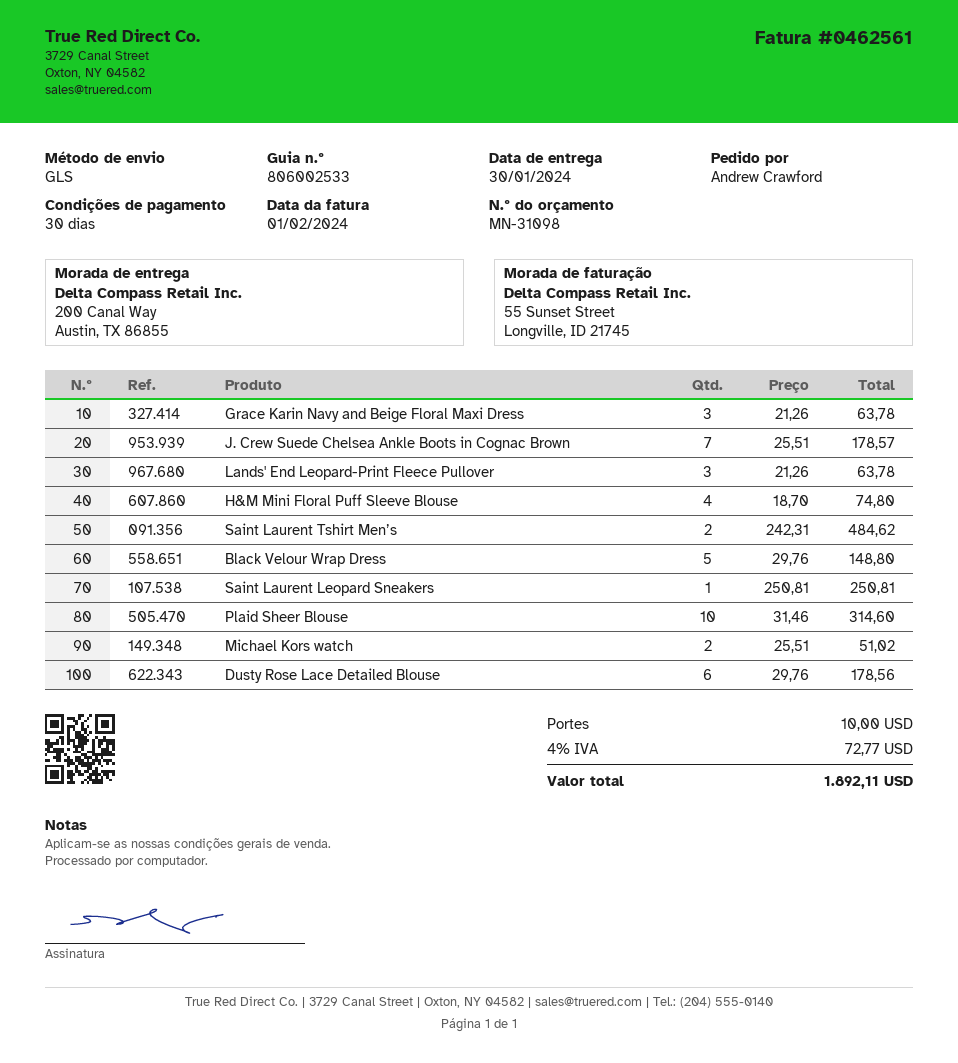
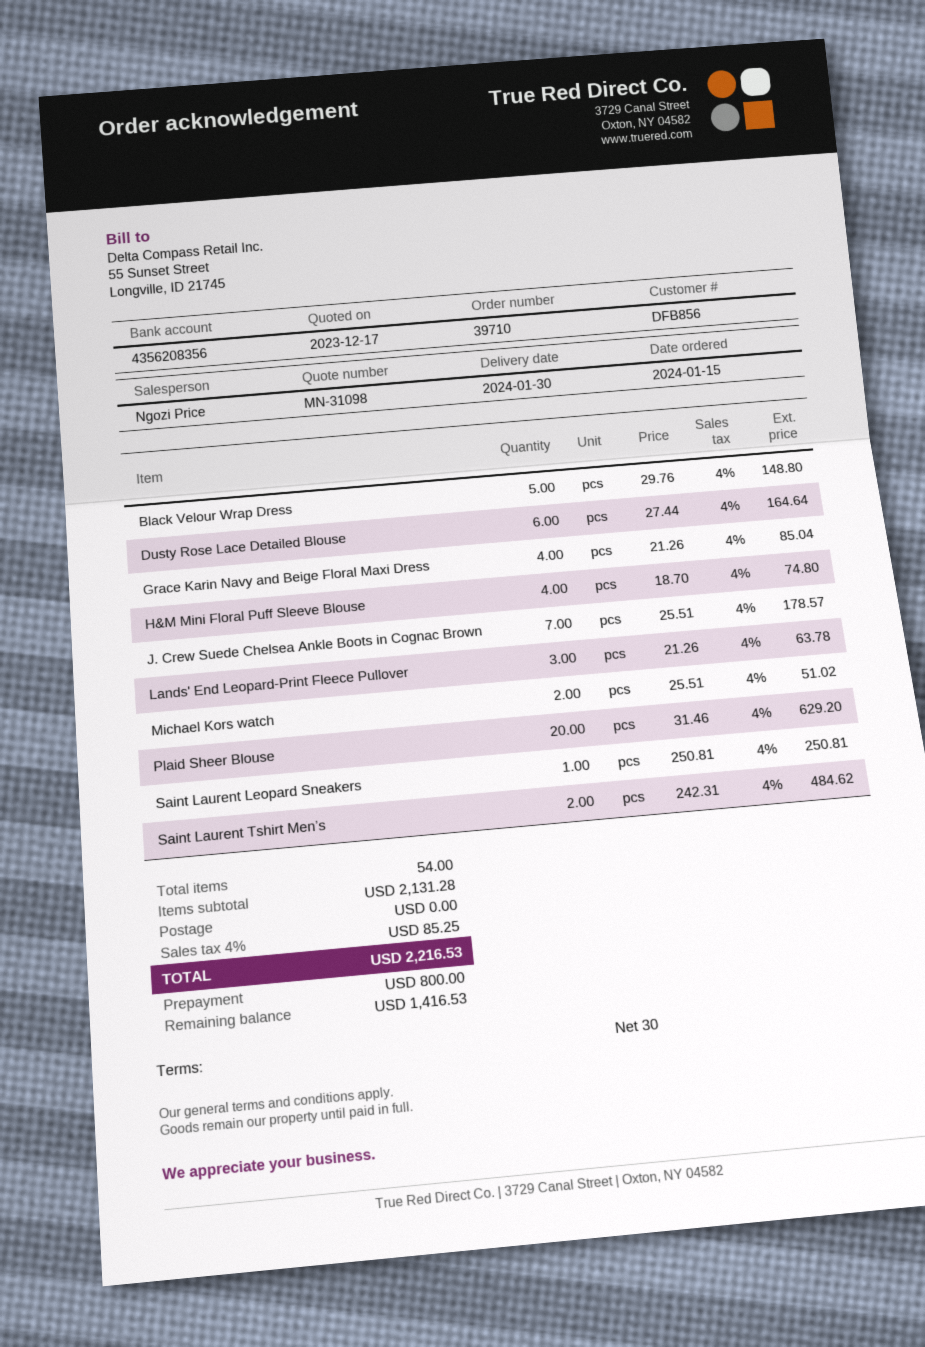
Grace Karin Navy and Beige Floral Maxi Dress: 3 x 21.26 = 63.78 -> 4 x 21.26 = 85.04
Plaid Sheer Blouse: 10 x 31.46 = 314.60 -> 20 x 31.46 = 629.20
Dusty Rose Lace Detailed Blouse: 6 x 29.76 = 178.56 -> 6 x 27.44 = 164.64
shipping: 10.00 -> 0.00
tax: 4% = 72.77 -> 4% = 85.25
total: 1892.11 -> 2216.53

